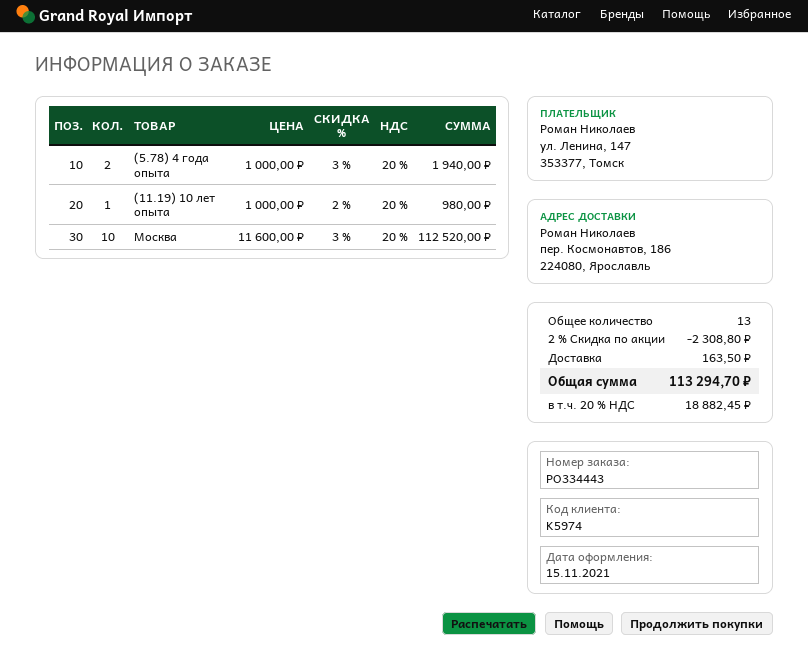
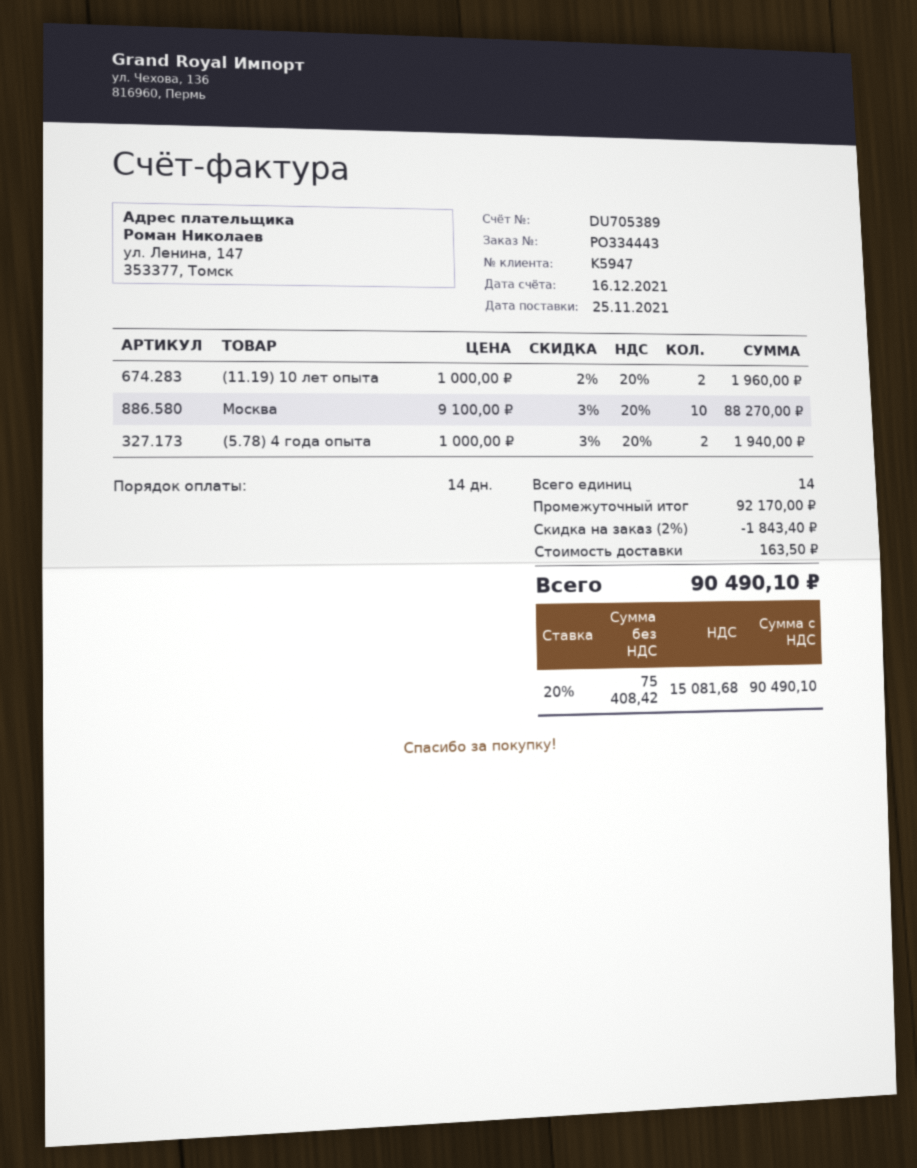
customer number: K5974 -> K5947
(11.19) 10 лет опыта: 1 x 1000.00 - 2% = 980.00 -> 2 x 1000.00 - 2% = 1960.00
Москва: 10 x 11600.00 - 3% = 112520.00 -> 10 x 9100.00 - 3% = 88270.00
total quantity: 13 -> 14
discount: 2% = 2308.80 -> 2% = 1843.40
tax: 20% = 18882.45 -> 20% = 15081.68
total: 113294.70 -> 90490.10

